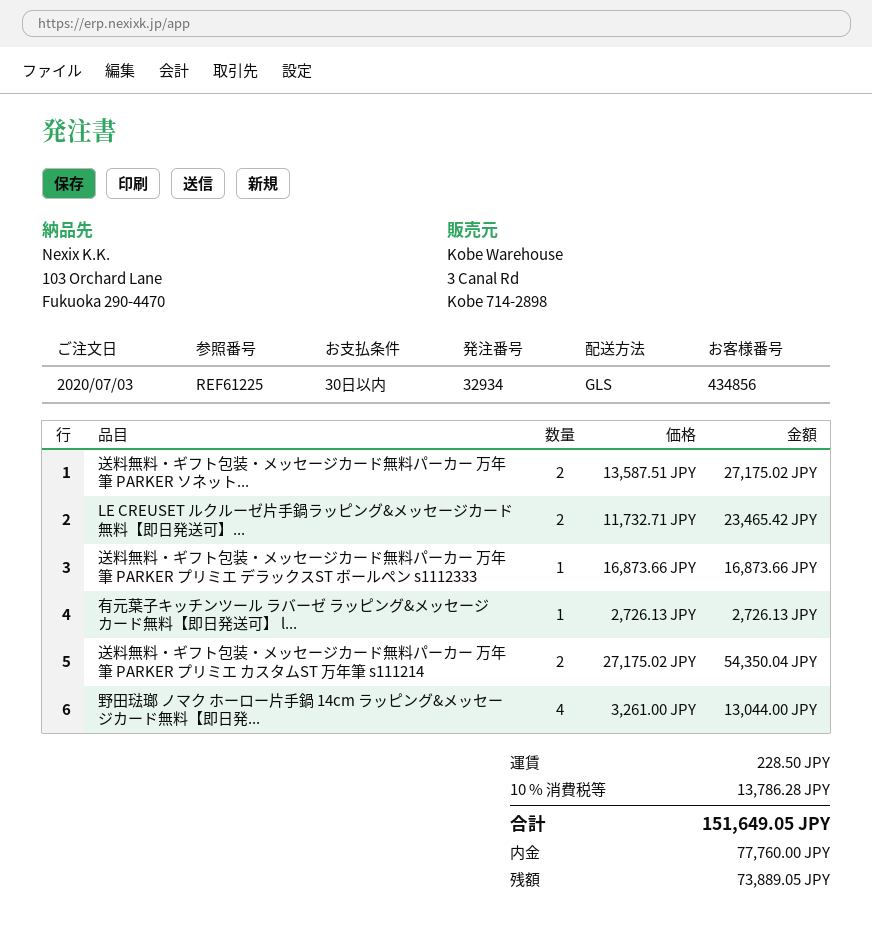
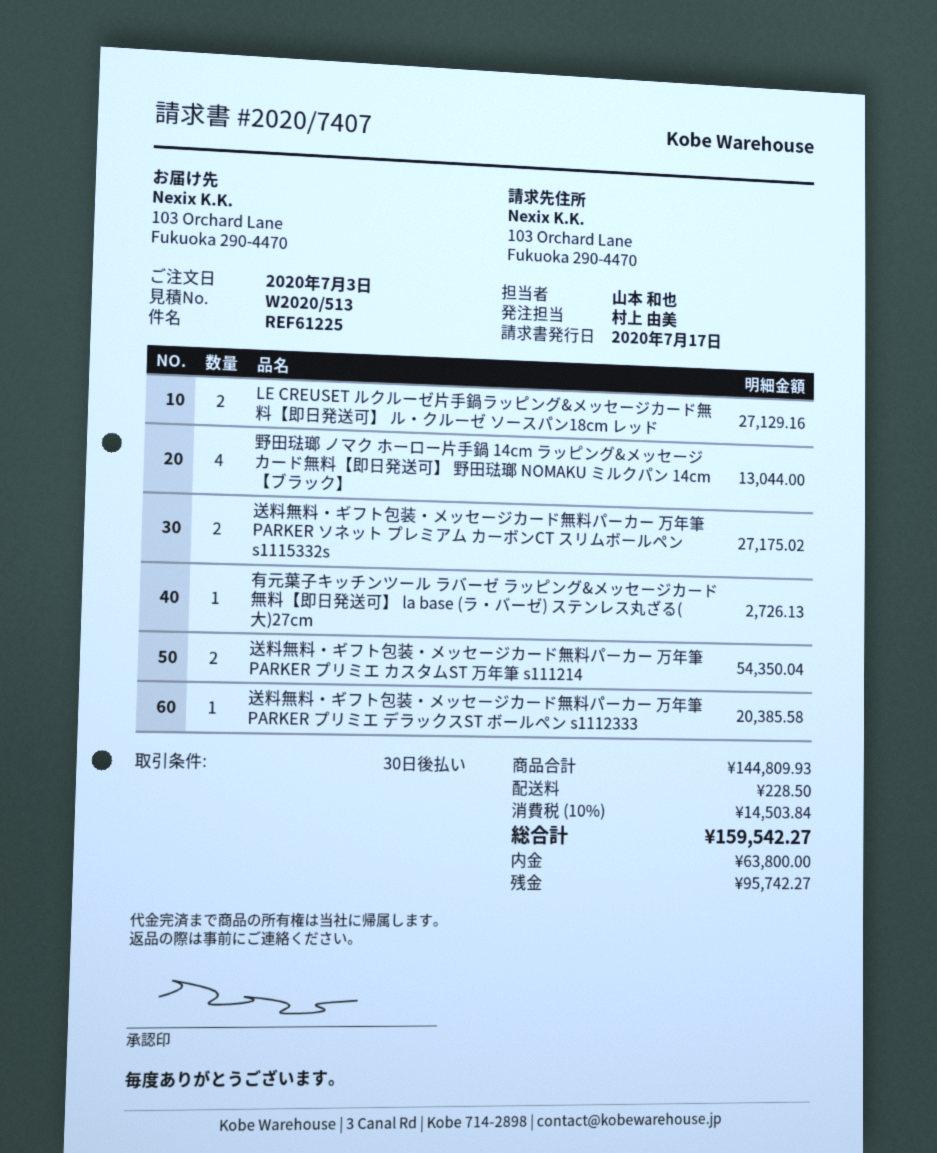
LE CREUSET ルクルーゼ片手鍋ラッピング&メッセージカード無料【即日発送可】...: 2 for 23465.42 -> 2 for 27129.16
送料無料・ギフト包装・メッセージカード無料パーカー 万年筆 PARKER プリミエ デラックスST ボールペン s1112333: 1 for 16873.66 -> 1 for 20385.58
tax: 10% = 13786.28 -> 10% = 14503.84
total: 151649.05 -> 159542.27
deposit: 77760.00 -> 63800.00
balance: 73889.05 -> 95742.27

